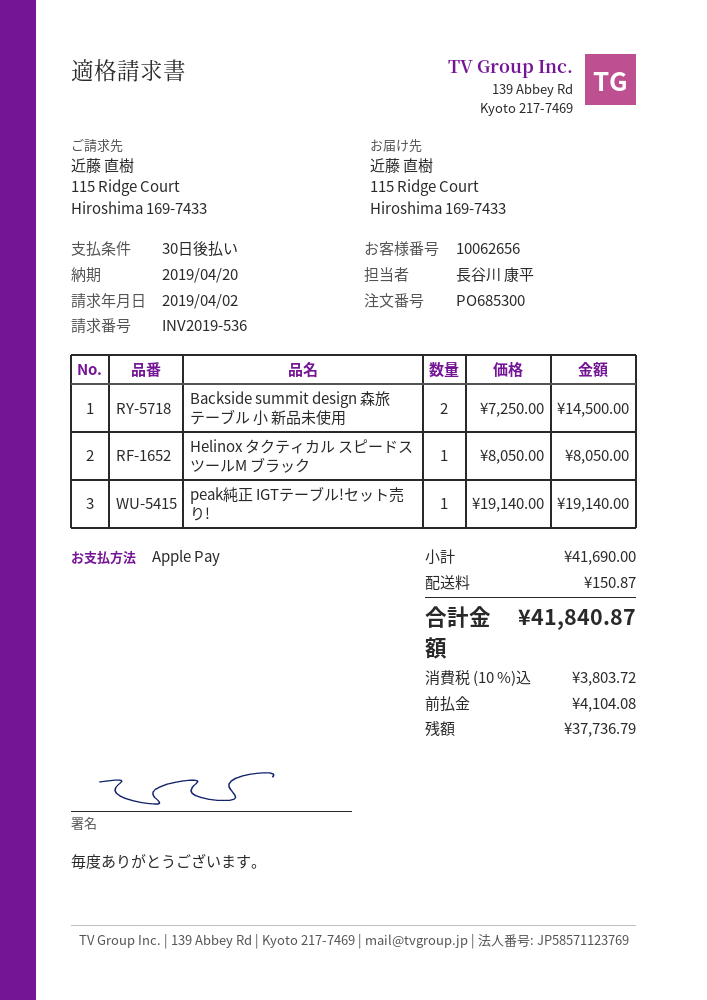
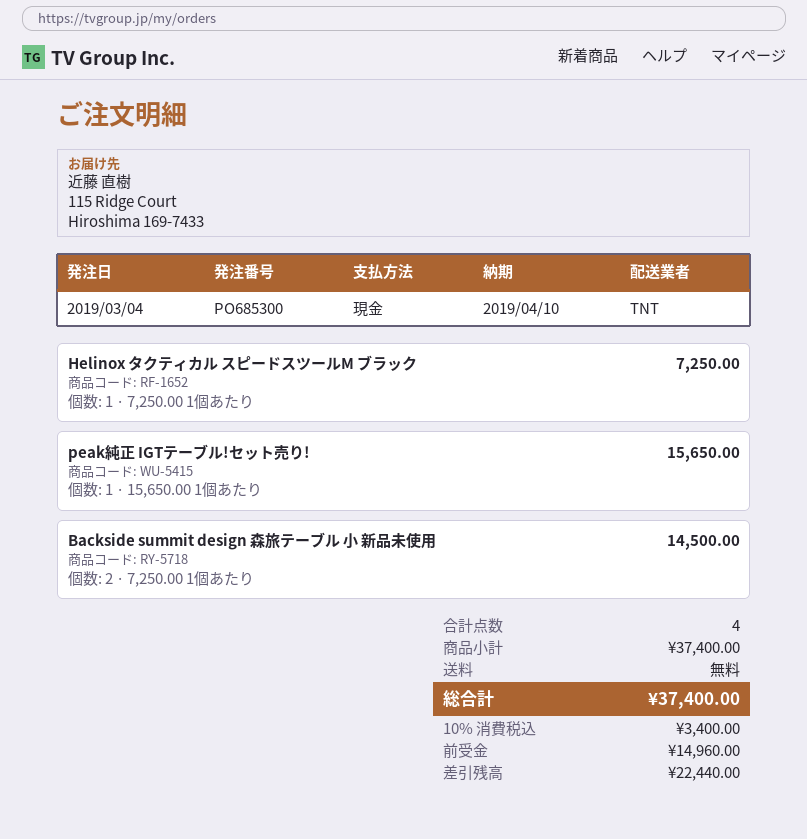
delivery date: 2019-04-20 -> 2019-04-10
payment method: Apple Pay -> cash
Helinox タクティカル スピードスツールM ブラック: 1 x 8050.00 = 8050.00 -> 1 x 7250.00 = 7250.00
peak純正 IGTテーブル!セット売り!: 1 x 19140.00 = 19140.00 -> 1 x 15650.00 = 15650.00
subtotal: 41690.00 -> 37400.00
shipping: 150.87 -> 0.00
tax: 10% = 3803.72 -> 10% = 3400.00
total: 41840.87 -> 37400.00
deposit: 4104.08 -> 14960.00
balance: 37736.79 -> 22440.00

